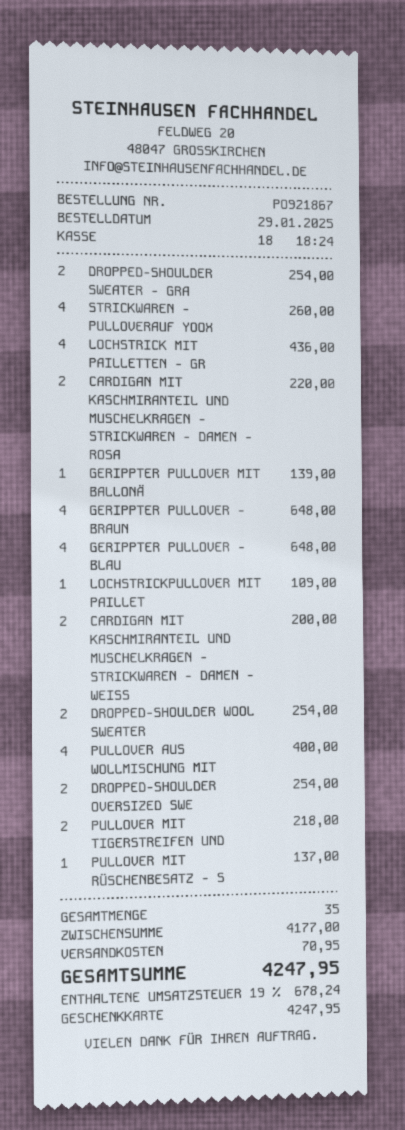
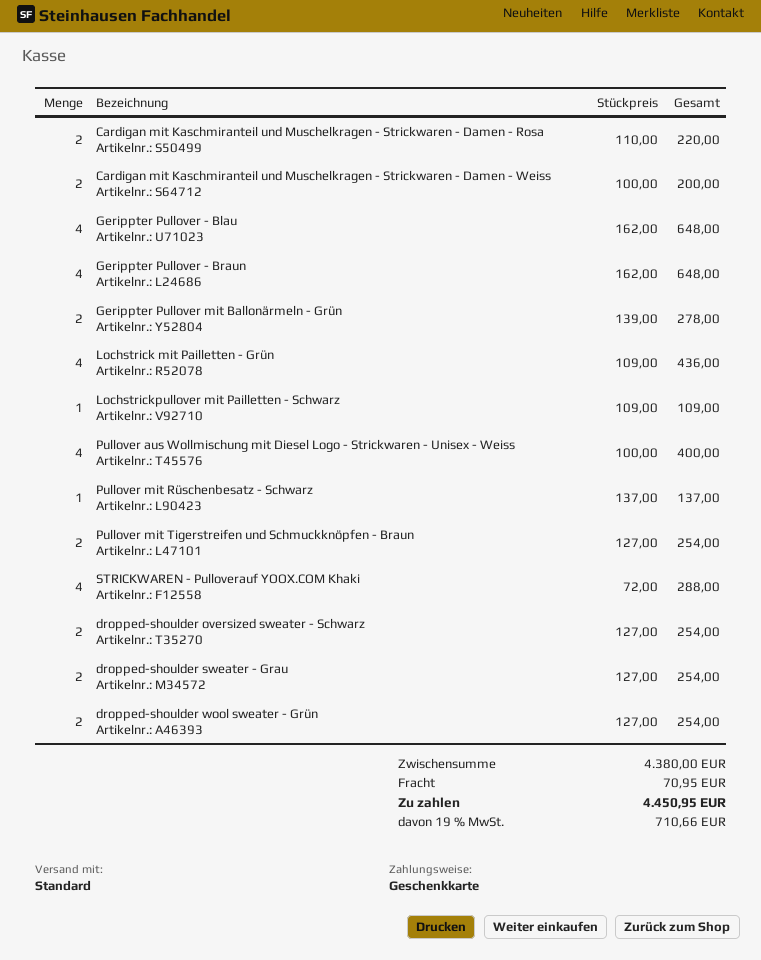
STRICKWAREN - PULLOVERAUF YOOX: 4 for 260.00 -> 4 for 288.00
GERIPPTER PULLOVER MIT BALLONÄ: 1 for 139.00 -> 2 for 278.00
PULLOVER MIT TIGERSTREIFEN UND: 2 for 218.00 -> 2 for 254.00
subtotal: 4177.00 -> 4380.00
tax: 19% = 678.24 -> 19% = 710.66
total: 4247.95 -> 4450.95

